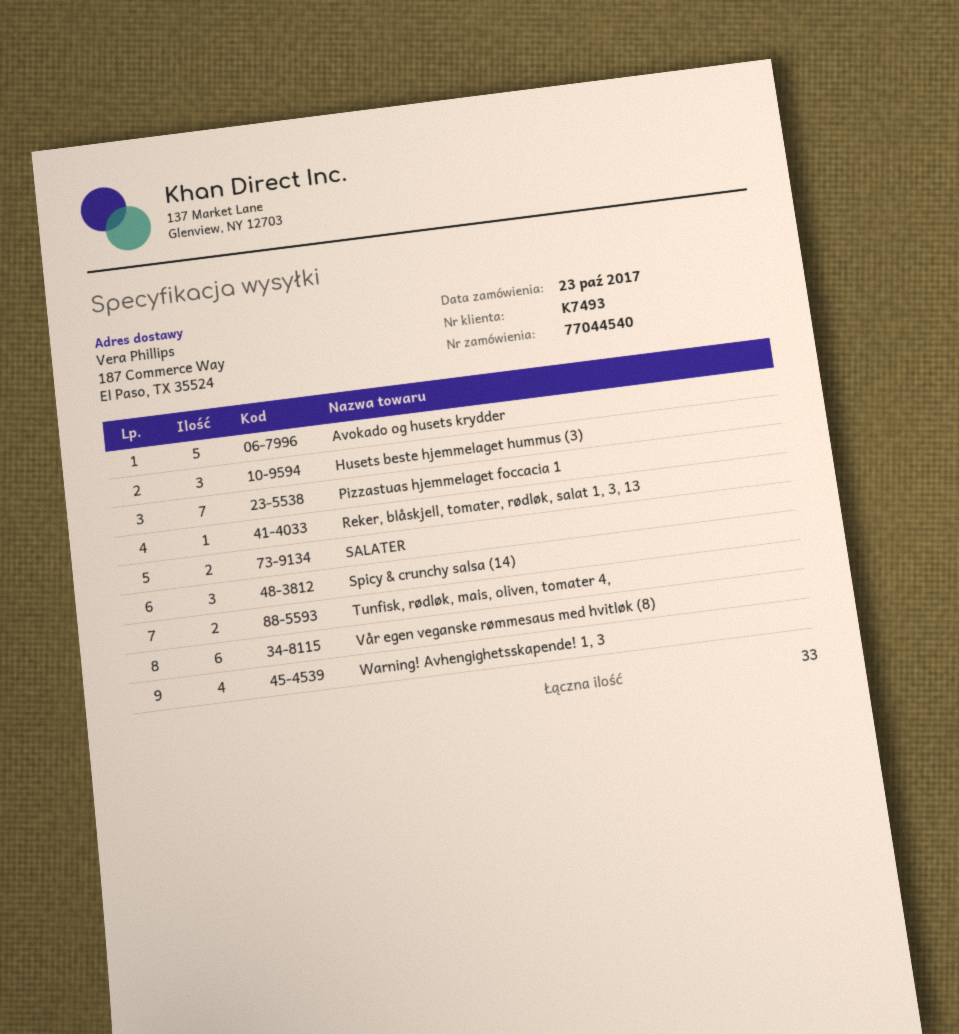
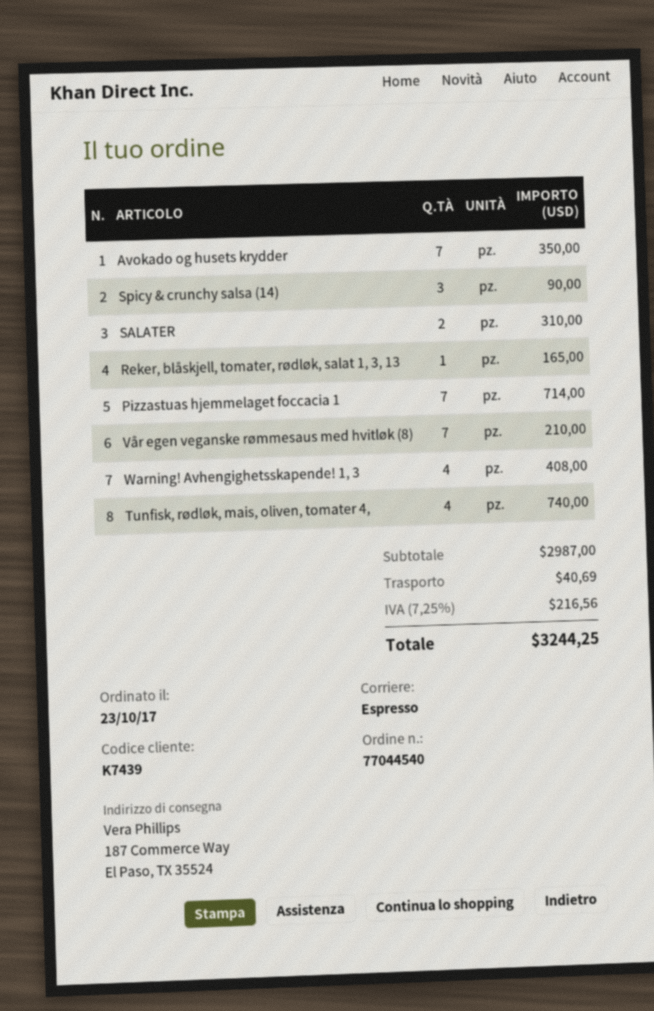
customer number: K7493 -> K7439
Avokado og husets krydder: 5 -> 7
Husets beste hjemmelaget hummus (3): 3 -> none
Tunfisk, rødløk, mais, oliven, tomater 4,: 2 -> 4
Vår egen veganske rømmesaus med hvitløk (8): 6 -> 7

